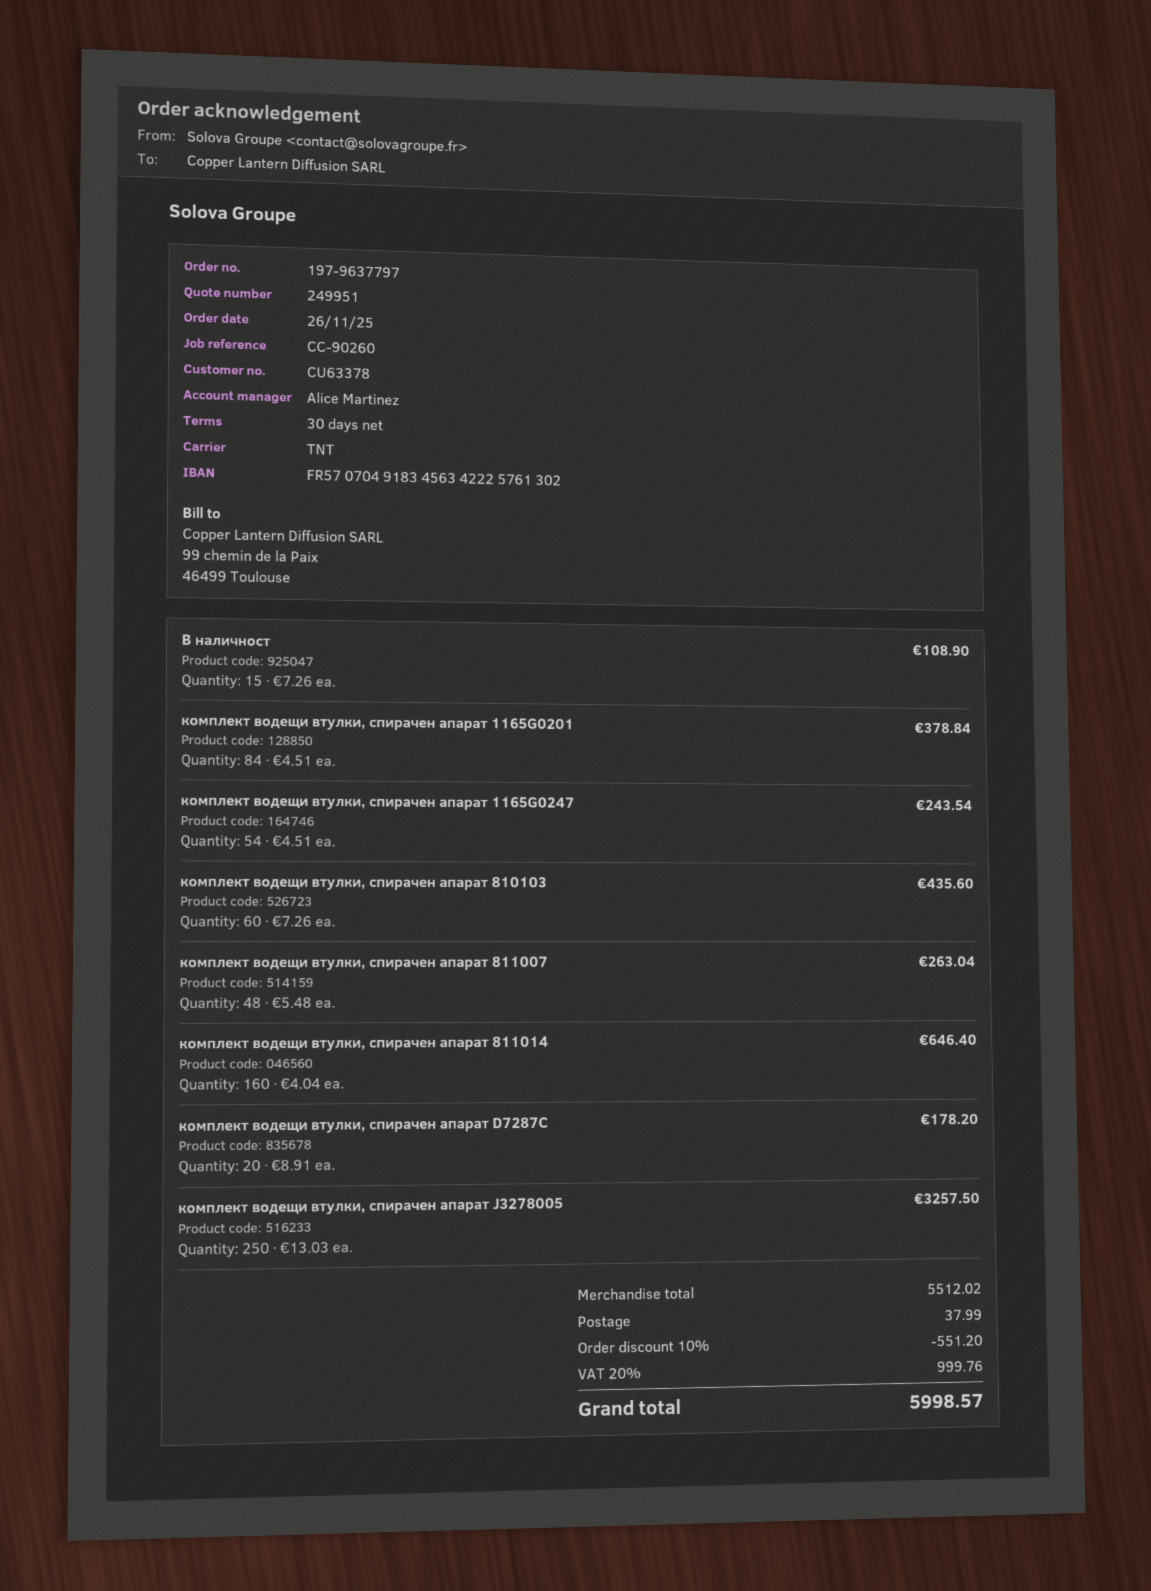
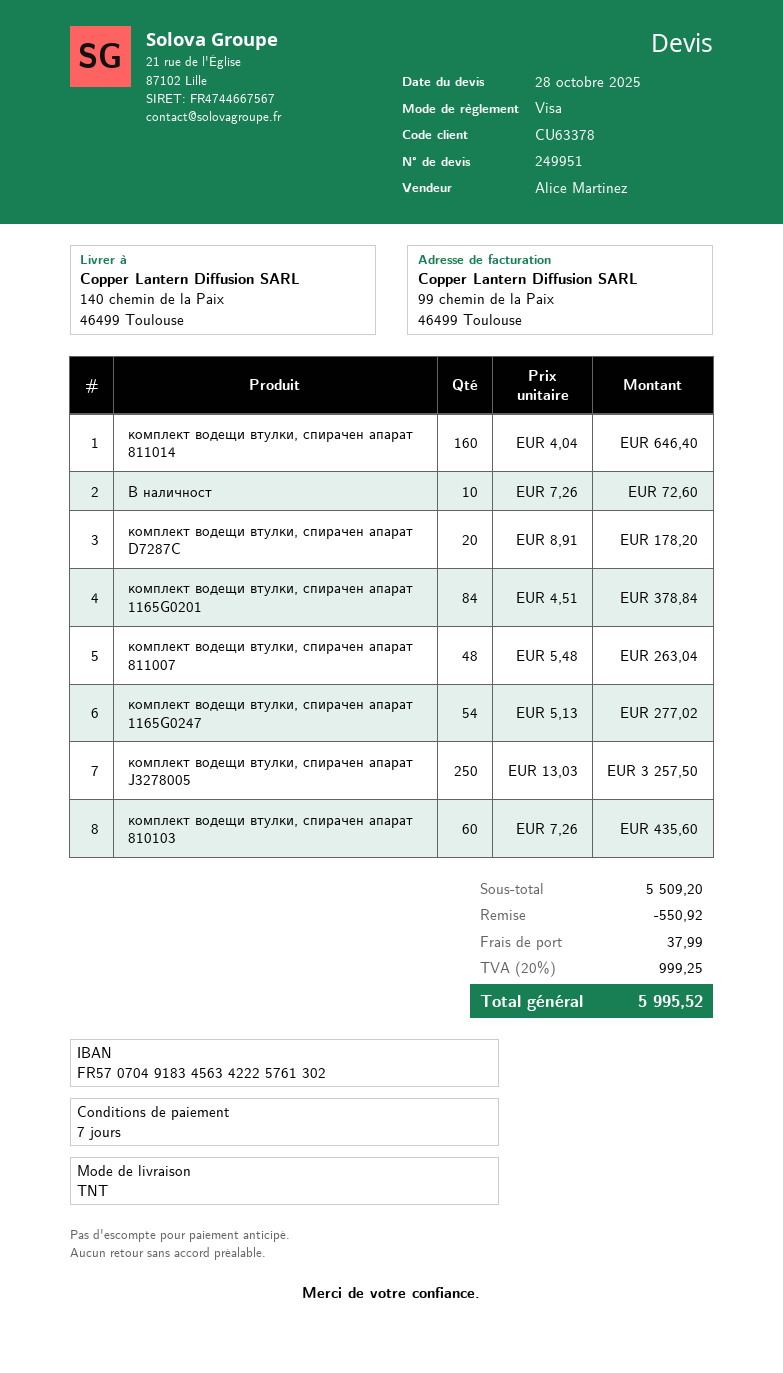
payment terms: 30 days -> 7 days
В наличност: 15 x 7.26 = 108.90 -> 10 x 7.26 = 72.60
комплект водещи втулки, спирачен апарат 1165G0247: 54 x 4.51 = 243.54 -> 54 x 5.13 = 277.02
subtotal: 5512.02 -> 5509.20
discount: 551.20 -> 550.92
tax: 20% = 999.76 -> 20% = 999.25
total: 5998.57 -> 5995.52

